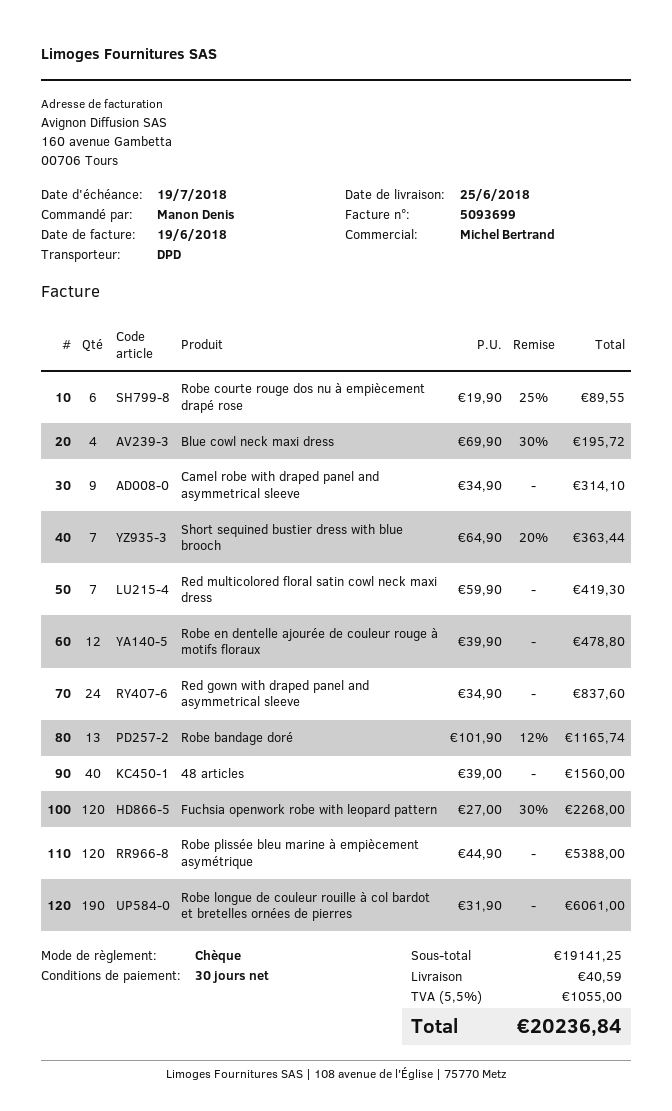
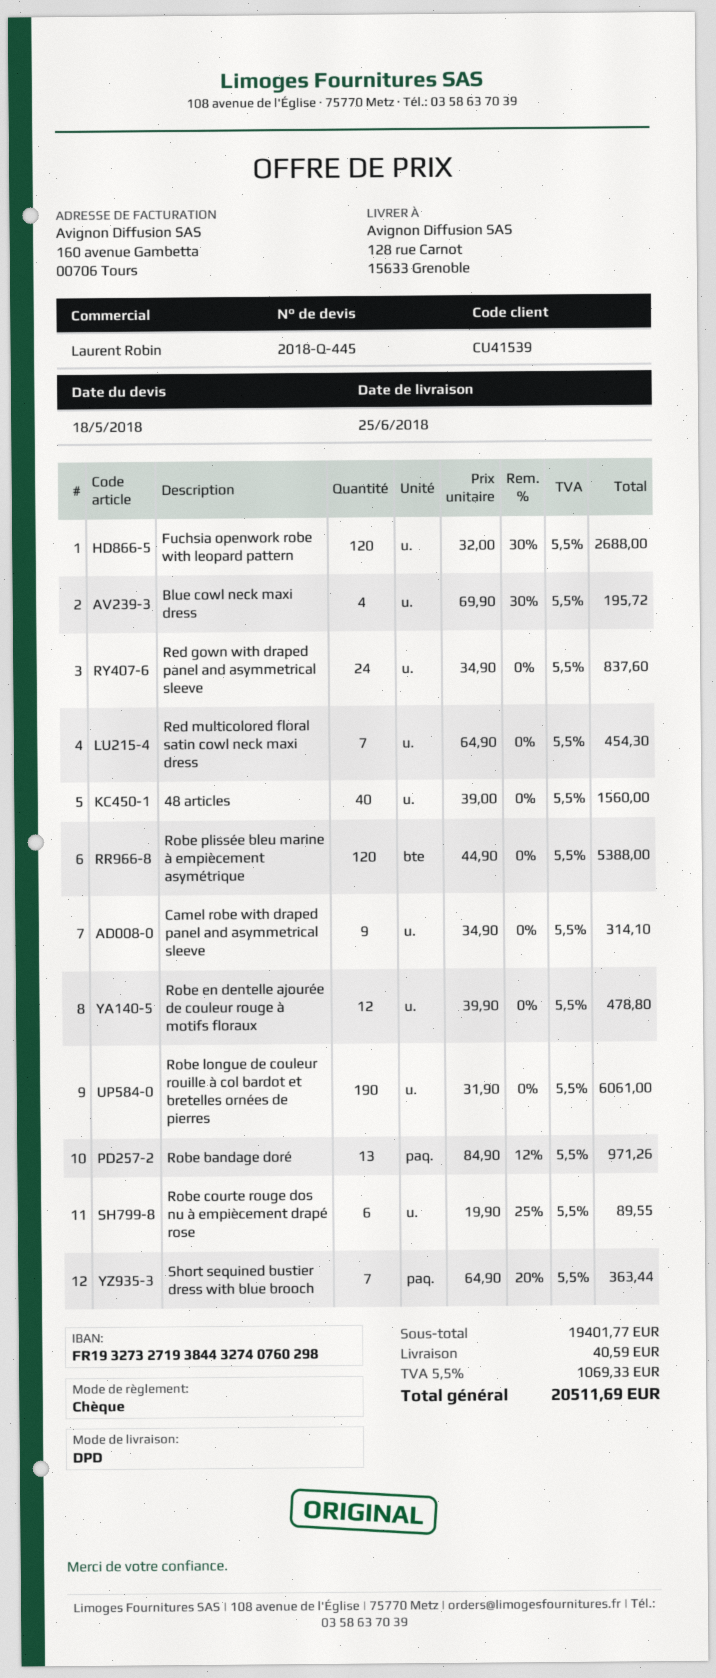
sales rep: Michel Bertrand -> Laurent Robin
Red multicolored floral satin cowl neck maxi dress: 7 x 59.90 = 419.30 -> 7 x 64.90 = 454.30
Robe bandage doré: 13 x 101.90 - 12% = 1165.74 -> 13 x 84.90 - 12% = 971.26
Fuchsia openwork robe with leopard pattern: 120 x 27.00 - 30% = 2268.00 -> 120 x 32.00 - 30% = 2688.00
subtotal: 19141.25 -> 19401.77
tax: 5.5% = 1055.00 -> 5.5% = 1069.33
total: 20236.84 -> 20511.69

